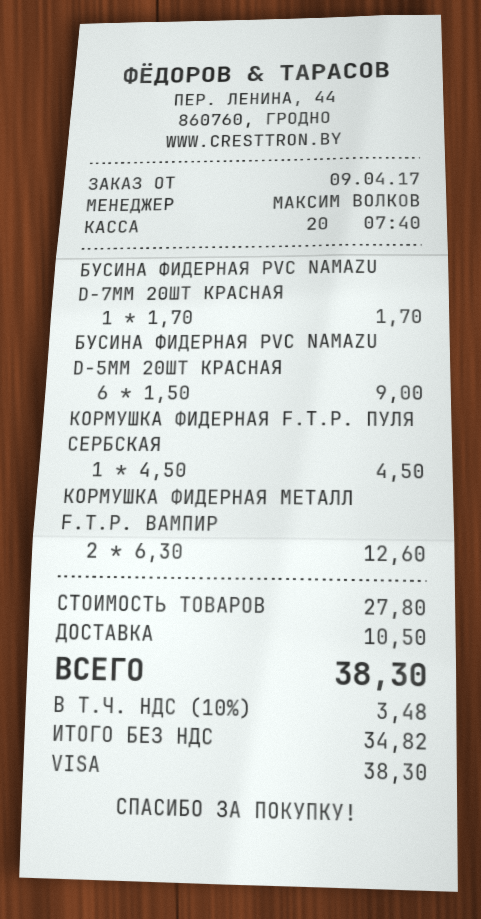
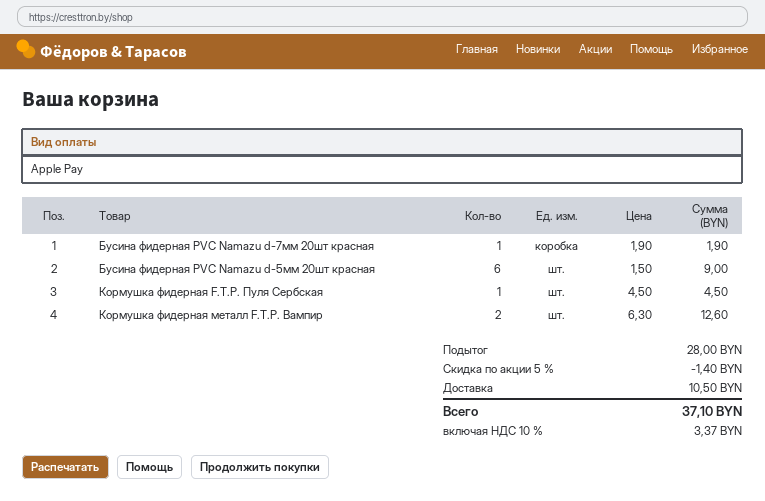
payment method: Visa -> Apple Pay
БУСИНА ФИДЕРНАЯ PVC NAMAZU D-7ММ 20ШТ КРАСНАЯ: 1 x 1.70 = 1.70 -> 1 x 1.90 = 1.90
subtotal: 27.80 -> 28.00
discount: none -> 5% = 1.40
tax: 10% = 3.48 -> 10% = 3.37
total: 38.30 -> 37.10

